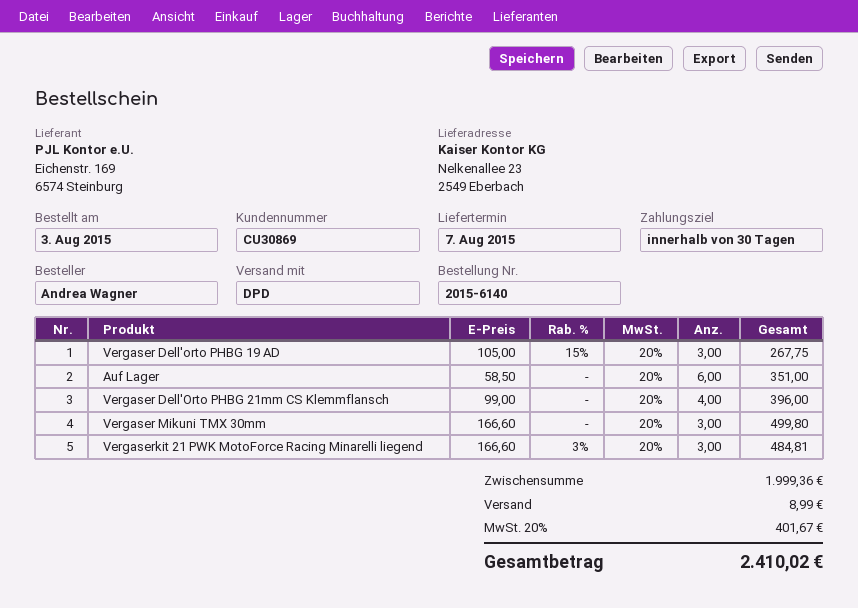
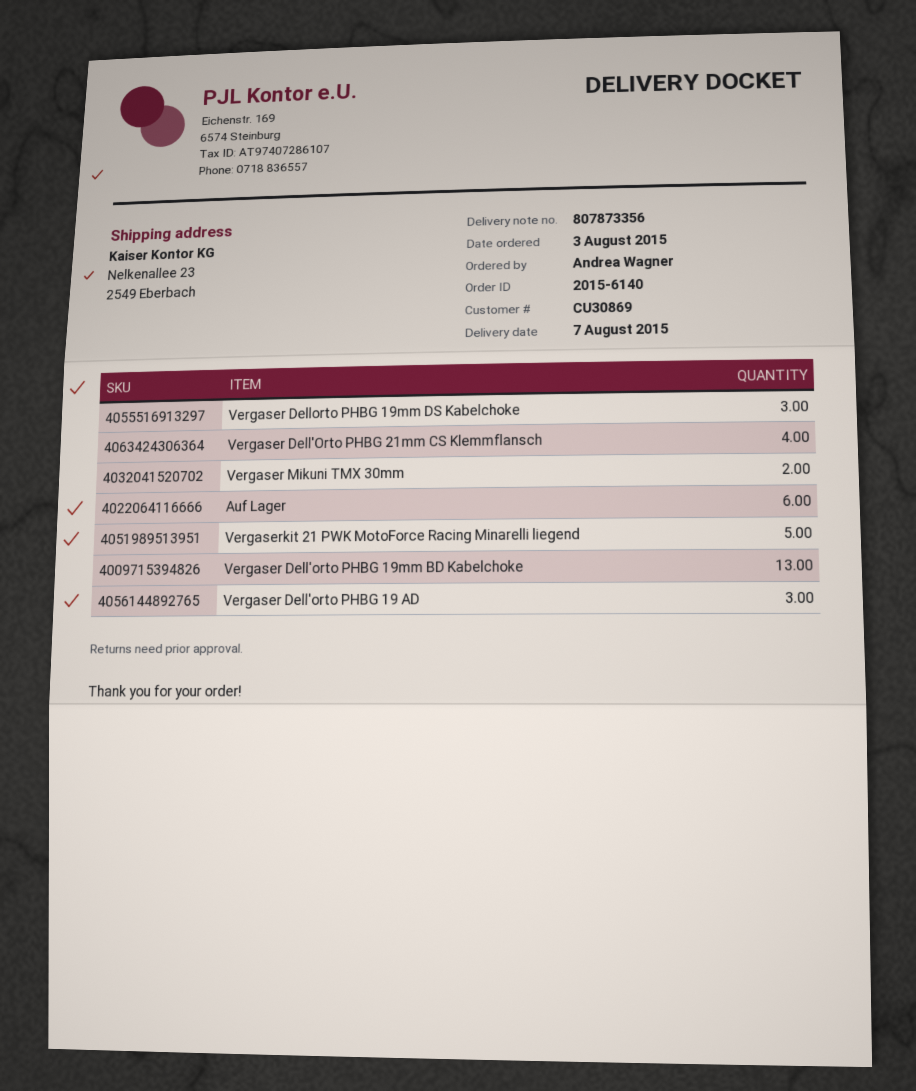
Vergaser Mikuni TMX 30mm: 3 -> 2
Vergaserkit 21 PWK MotoForce Racing Minarelli liegend: 3 -> 5
Vergaser Dellorto PHBG 19mm DS Kabelchoke: none -> 3
Vergaser Dell'orto PHBG 19mm BD Kabelchoke: none -> 13

